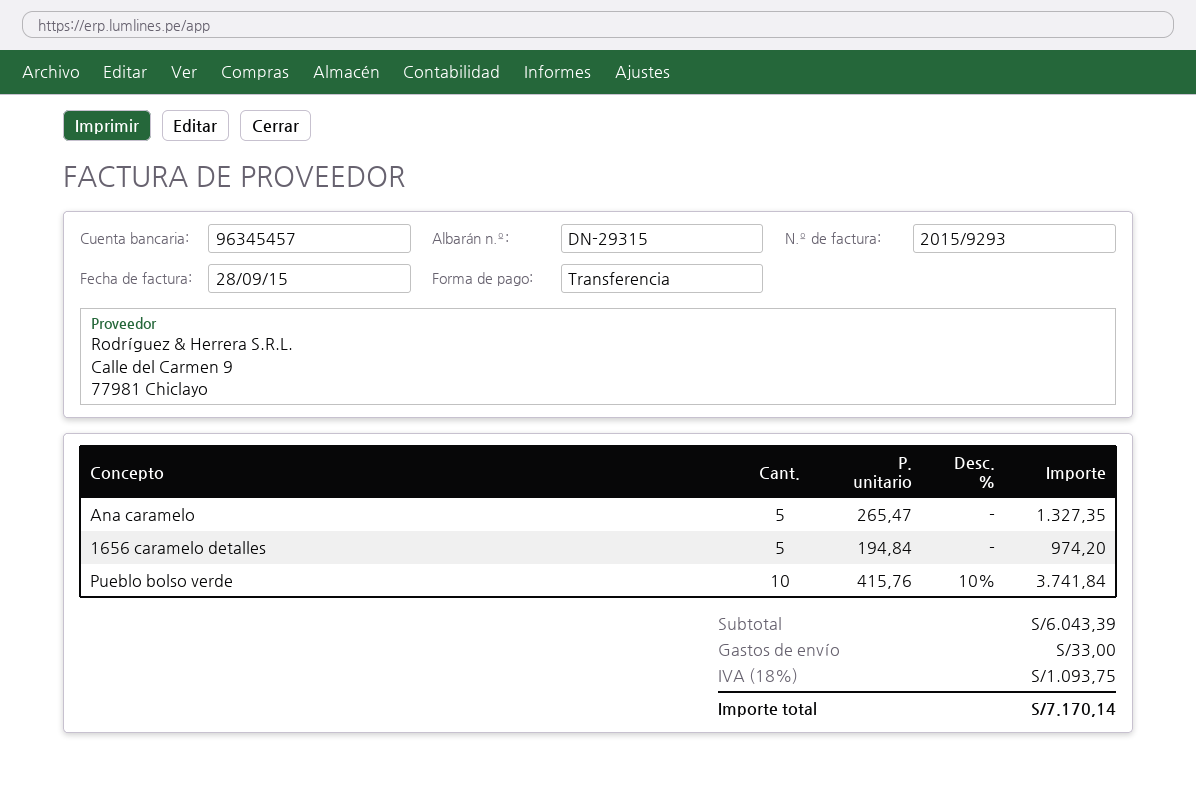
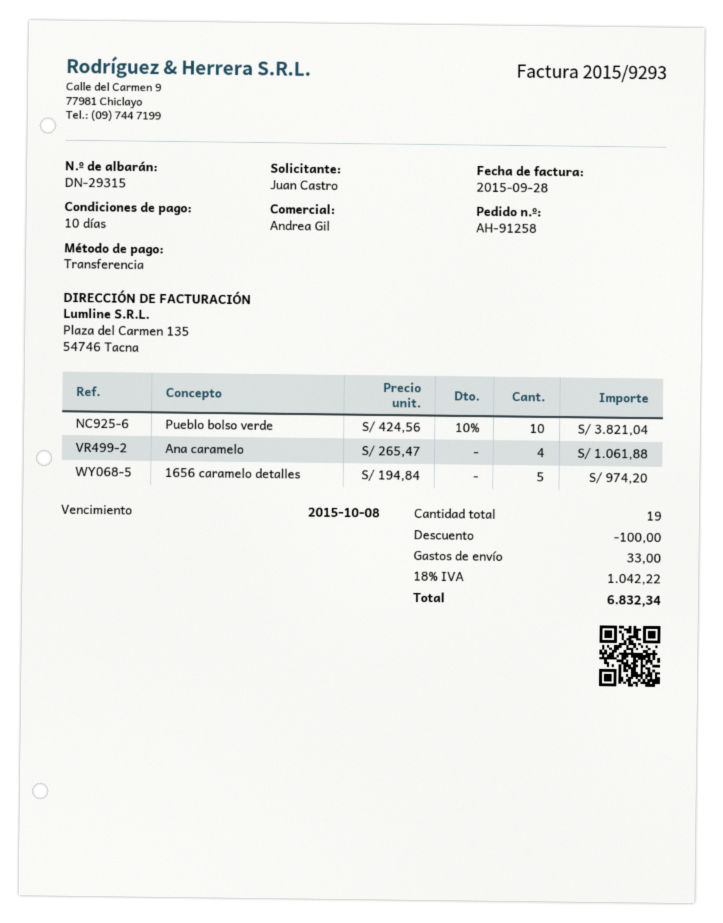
Ana caramelo: 5 x 265.47 = 1327.35 -> 4 x 265.47 = 1061.88
Pueblo bolso verde: 10 x 415.76 - 10% = 3741.84 -> 10 x 424.56 - 10% = 3821.04
discount: none -> 100.00
tax: 18% = 1093.75 -> 18% = 1042.22
total: 7170.14 -> 6832.34

